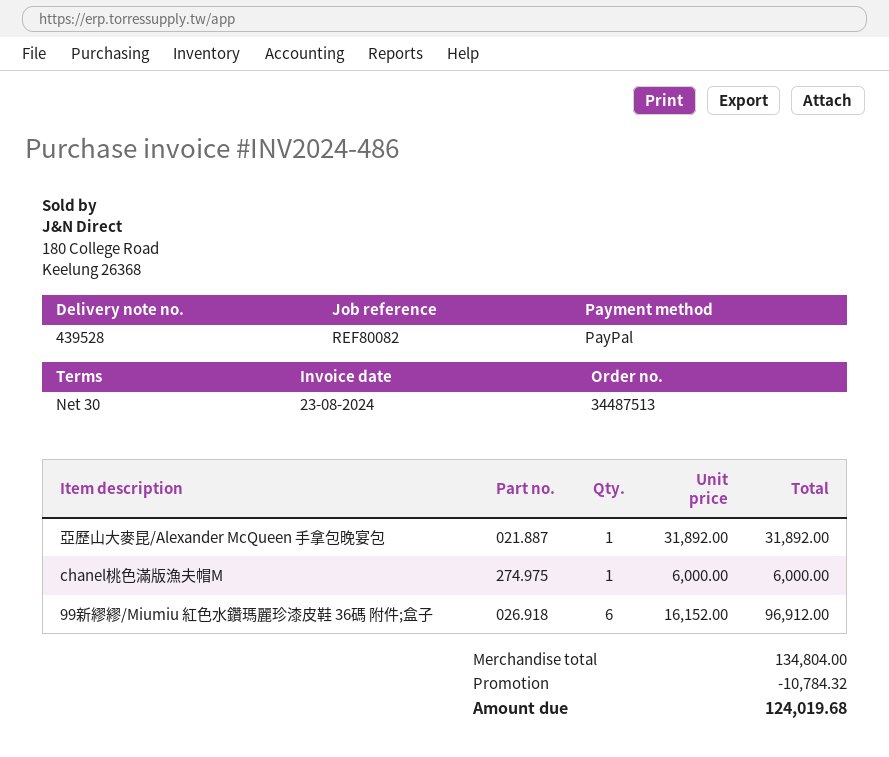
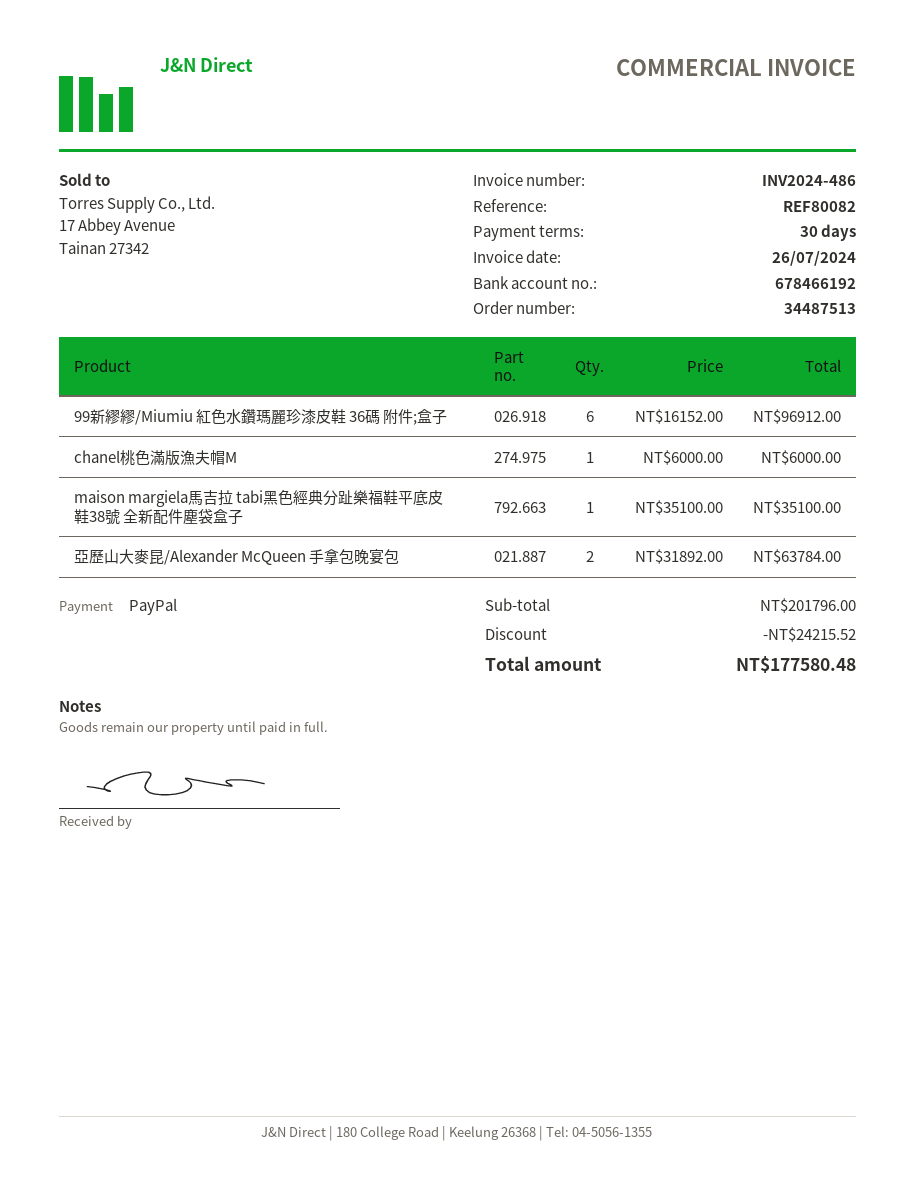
invoice date: 2024-08-23 -> 2024-07-26
亞歷山大麥昆/Alexander McQueen 手拿包晚宴包: 1 x 31892.00 = 31892.00 -> 2 x 31892.00 = 63784.00
maison margiela馬吉拉 tabi黑色經典分趾樂福鞋平底皮鞋38號 全新配件塵袋盒子: none -> 1 x 35100.00 = 35100.00
subtotal: 134804.00 -> 201796.00
discount: 10784.32 -> 24215.52
total: 124019.68 -> 177580.48

